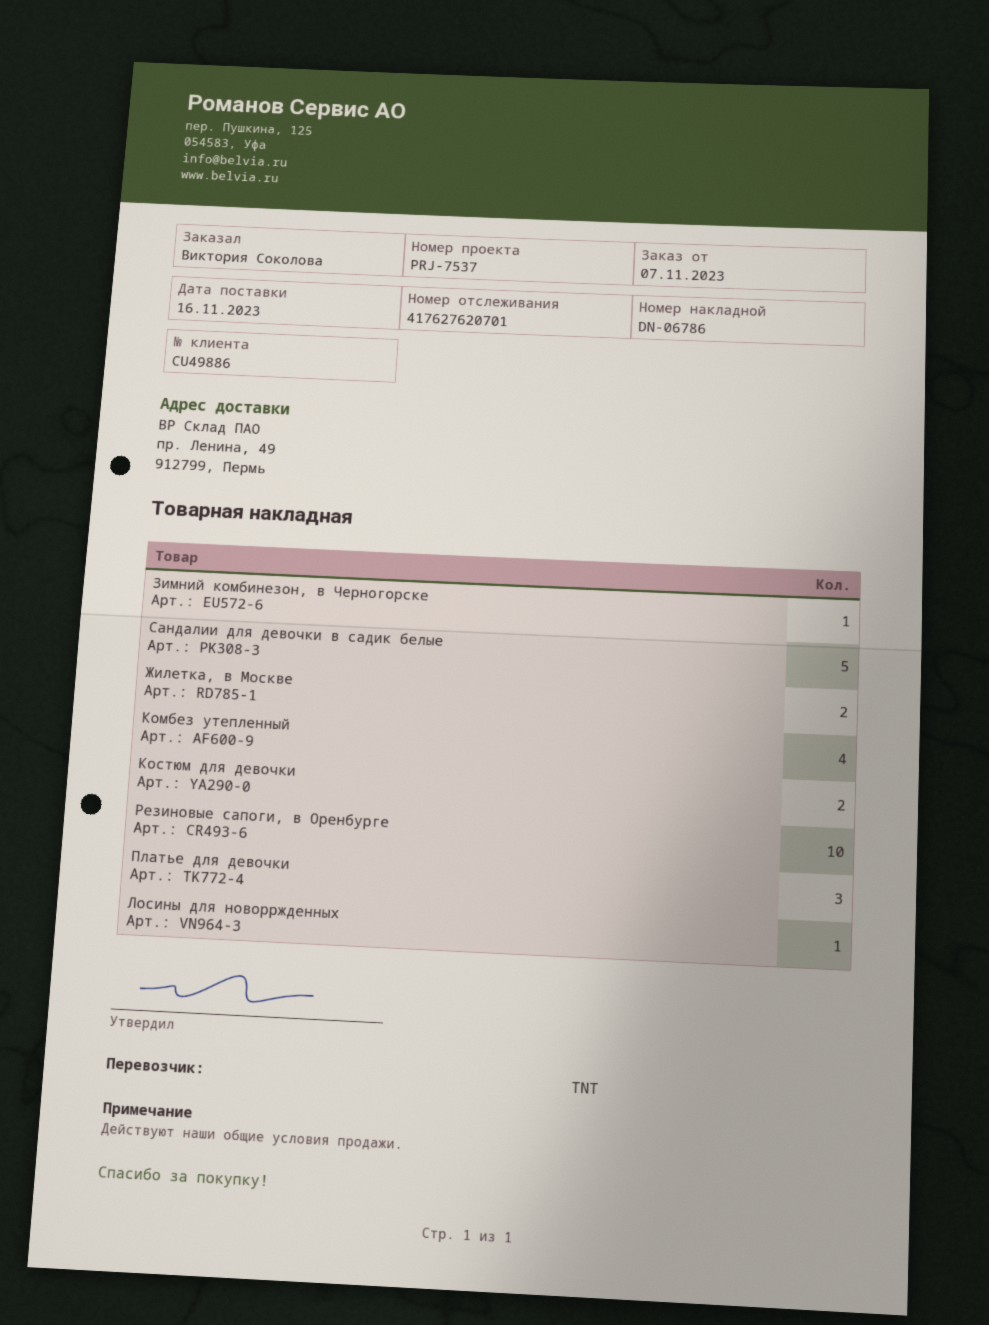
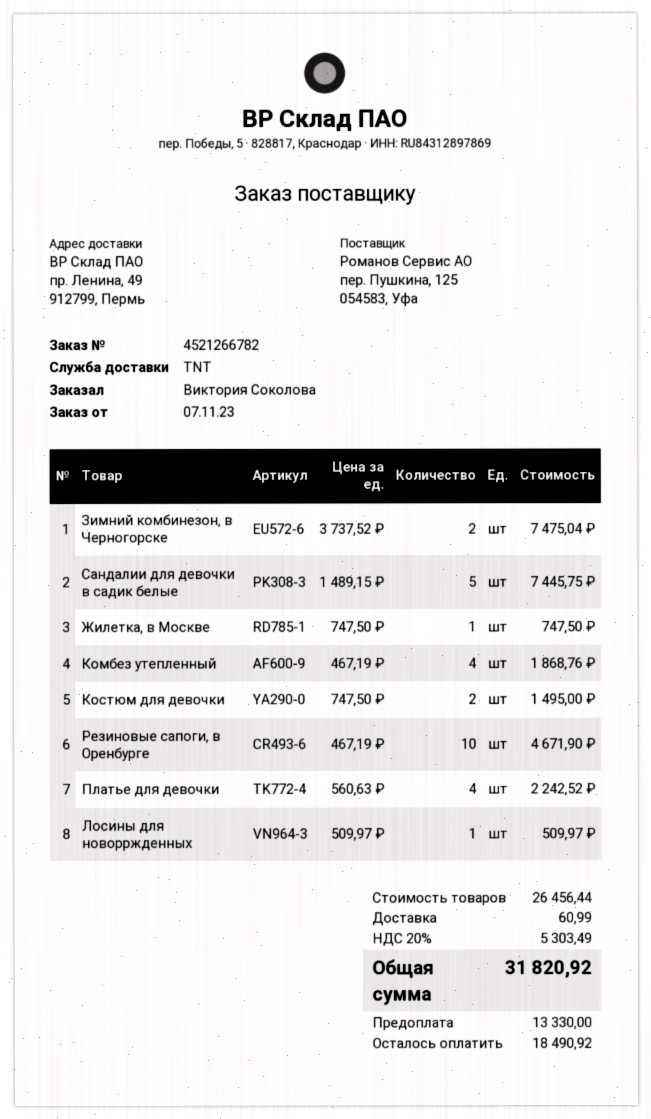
Зимний комбинезон, в Черногорске: 1 -> 2
Жилетка, в Москве: 2 -> 1
Платье для девочки: 3 -> 4

